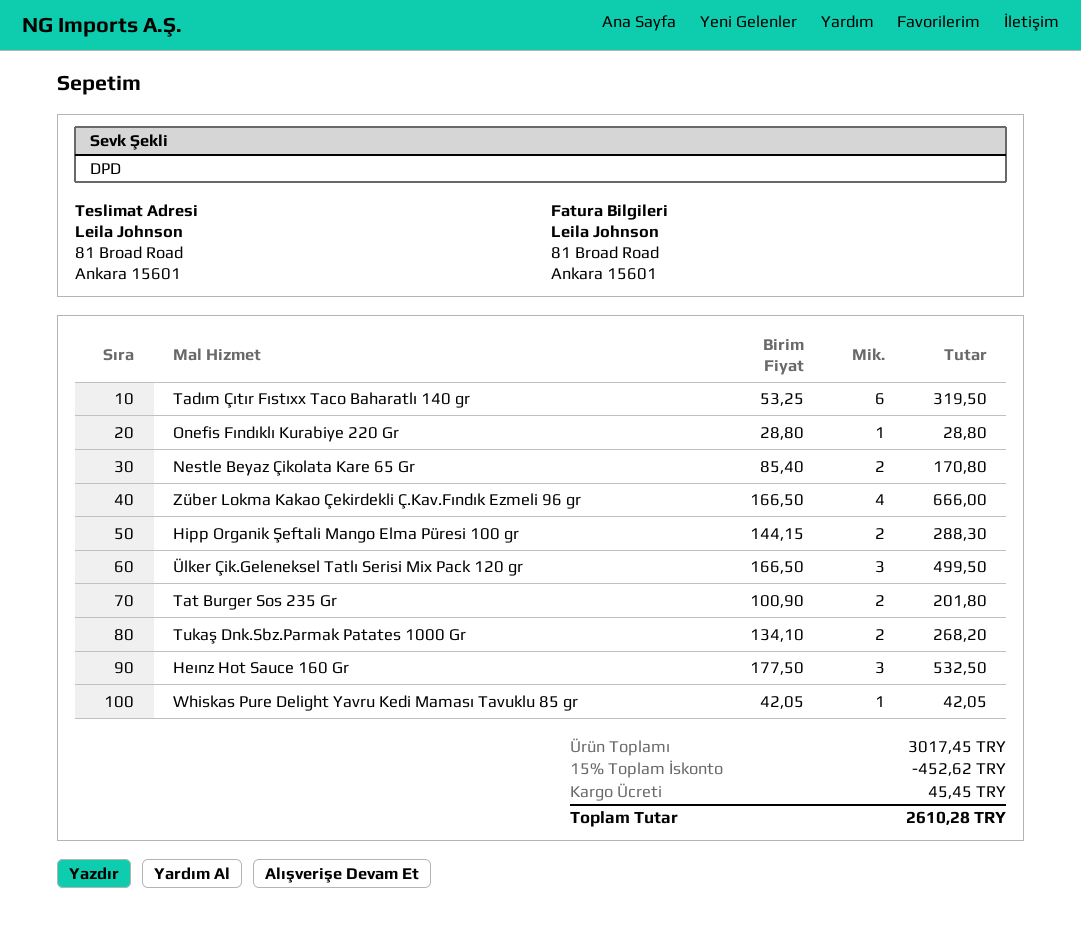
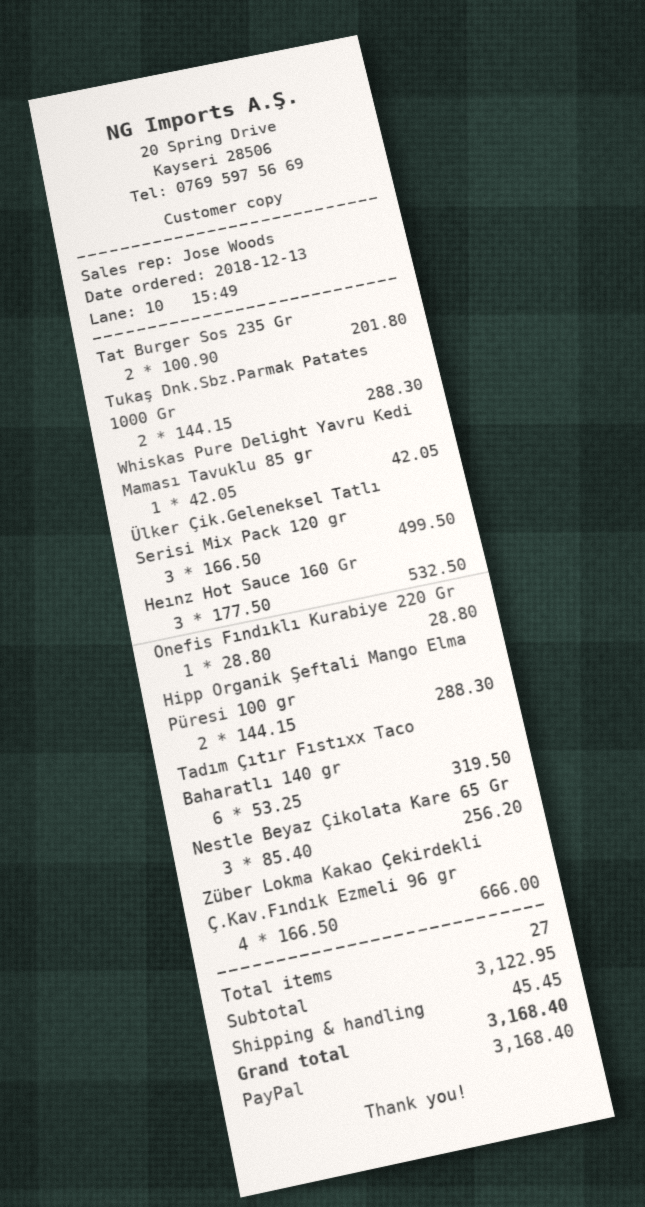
Nestle Beyaz Çikolata Kare 65 Gr: 2 x 85.40 = 170.80 -> 3 x 85.40 = 256.20
Tukaş Dnk.Sbz.Parmak Patates 1000 Gr: 2 x 134.10 = 268.20 -> 2 x 144.15 = 288.30
subtotal: 3017.45 -> 3122.95
discount: 15% = 452.62 -> none
total: 2610.28 -> 3168.40

